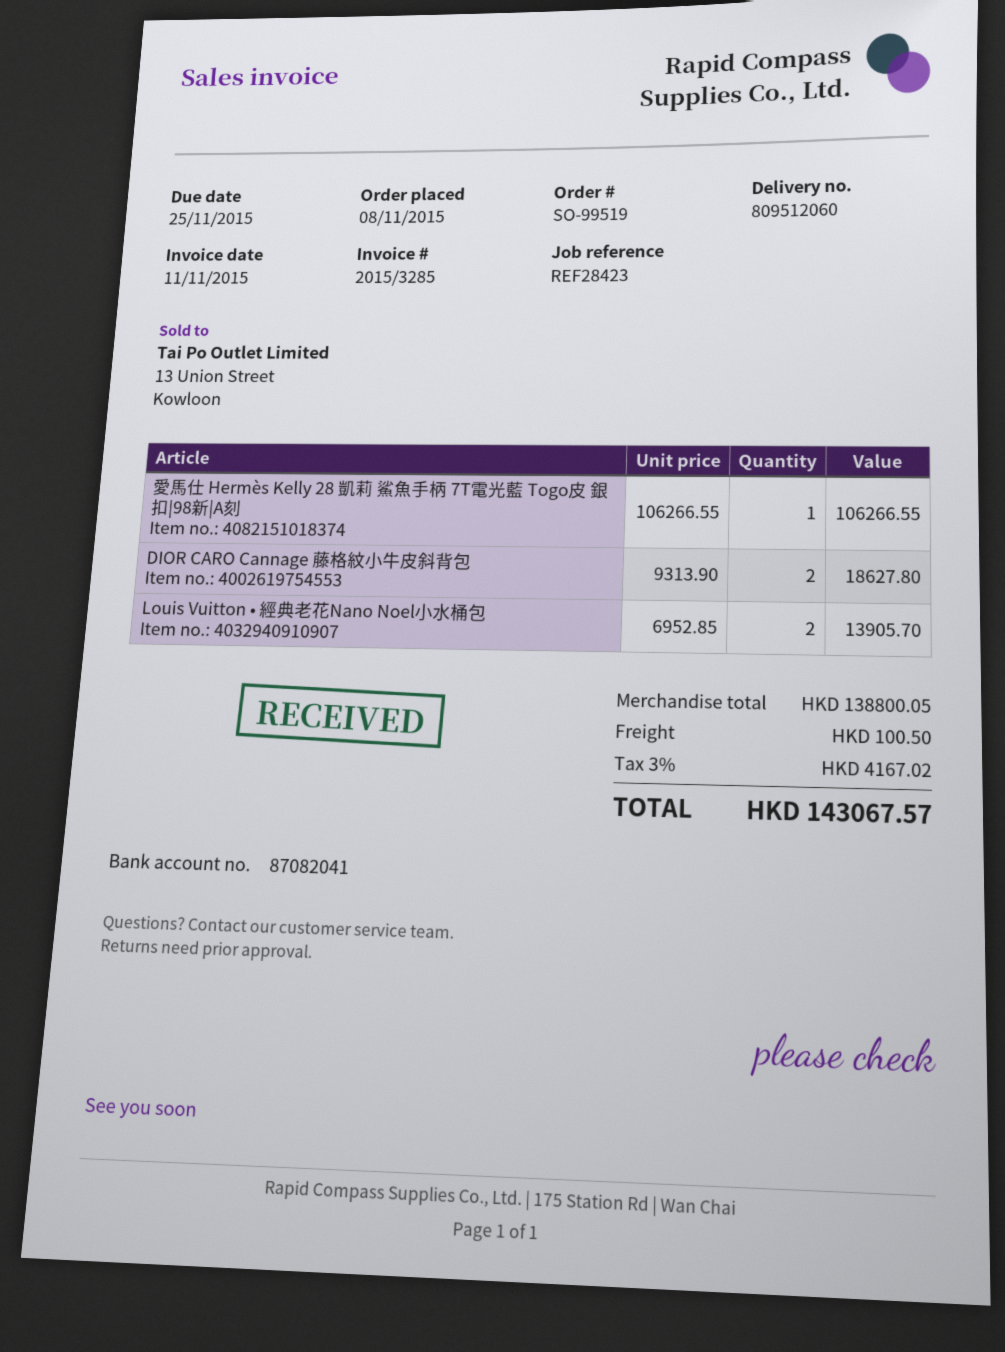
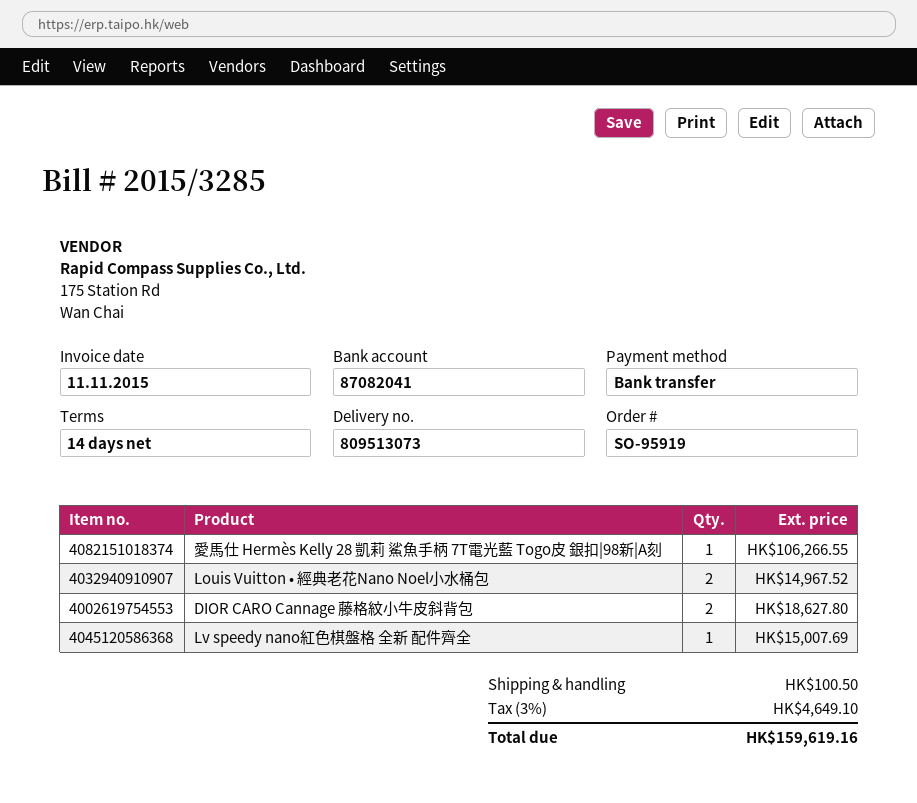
order number: SO-99519 -> SO-95919
delivery note number: 809512060 -> 809513073
Louis Vuitton • 經典老花Nano Noel小水桶包: 2 for 13905.70 -> 2 for 14967.52
Lv speedy nano紅色棋盤格 全新 配件齊全: none -> 1 for 15007.69
tax: 3% = 4167.02 -> 3% = 4649.10
total: 143067.57 -> 159619.16

